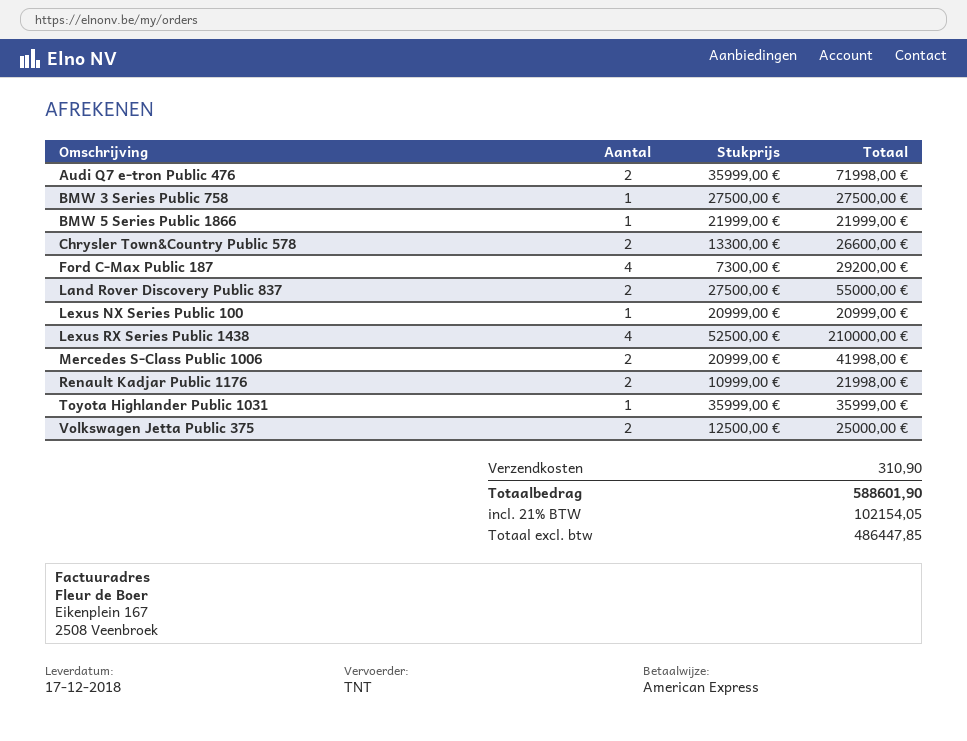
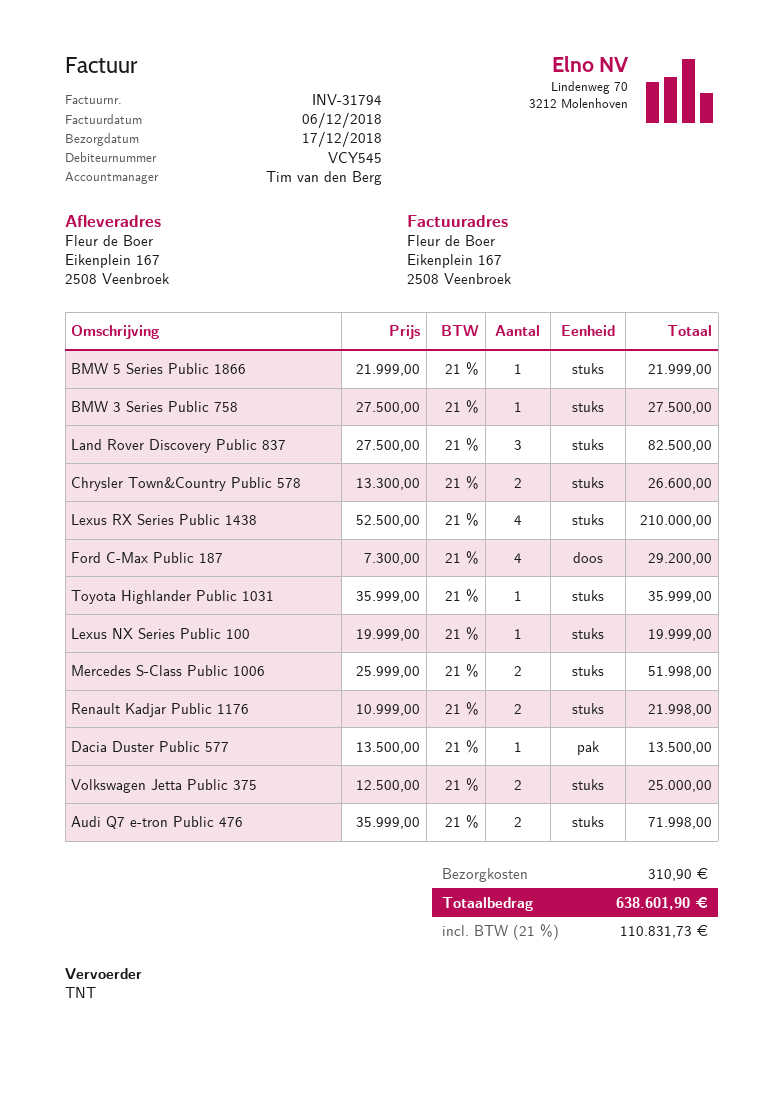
Land Rover Discovery Public 837: 2 x 27500.00 = 55000.00 -> 3 x 27500.00 = 82500.00
Lexus NX Series Public 100: 1 x 20999.00 = 20999.00 -> 1 x 19999.00 = 19999.00
Mercedes S-Class Public 1006: 2 x 20999.00 = 41998.00 -> 2 x 25999.00 = 51998.00
Dacia Duster Public 577: none -> 1 x 13500.00 = 13500.00
tax: 21% = 102154.05 -> 21% = 110831.73
total: 588601.90 -> 638601.90

